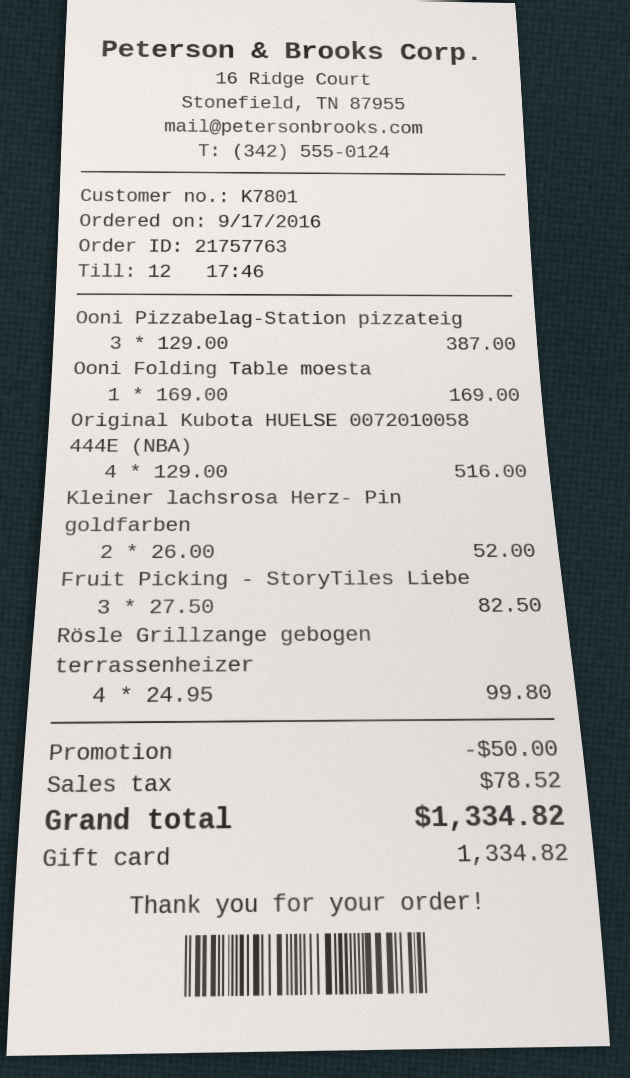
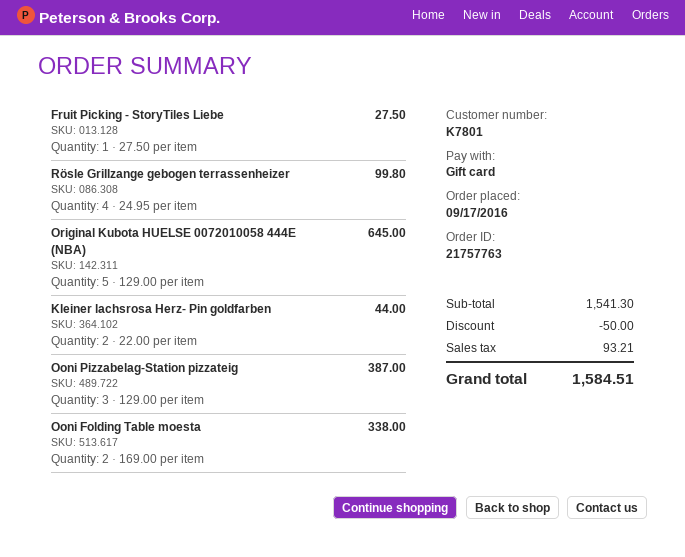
Ooni Folding Table moesta: 1 x 169.00 = 169.00 -> 2 x 169.00 = 338.00
Original Kubota HUELSE 0072010058 444E (NBA): 4 x 129.00 = 516.00 -> 5 x 129.00 = 645.00
Kleiner lachsrosa Herz- Pin goldfarben: 2 x 26.00 = 52.00 -> 2 x 22.00 = 44.00
Fruit Picking - StoryTiles Liebe: 3 x 27.50 = 82.50 -> 1 x 27.50 = 27.50
tax: 78.52 -> 93.21
total: 1334.82 -> 1584.51

